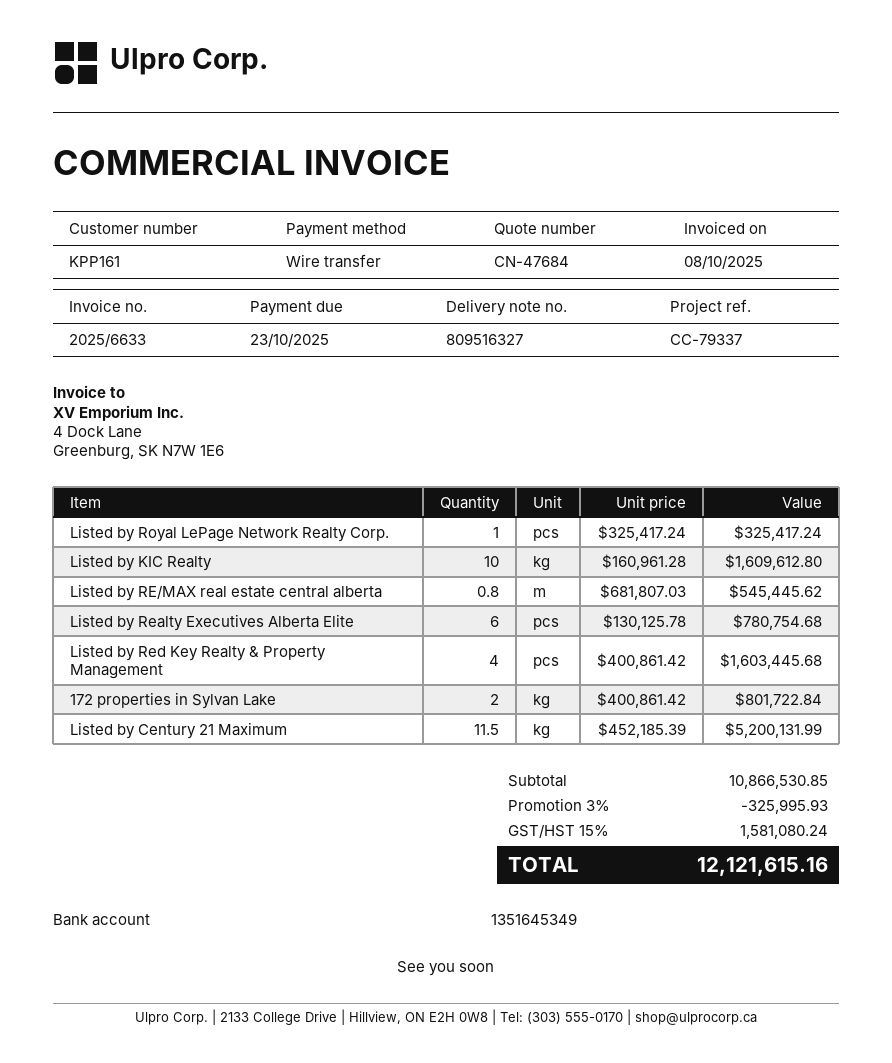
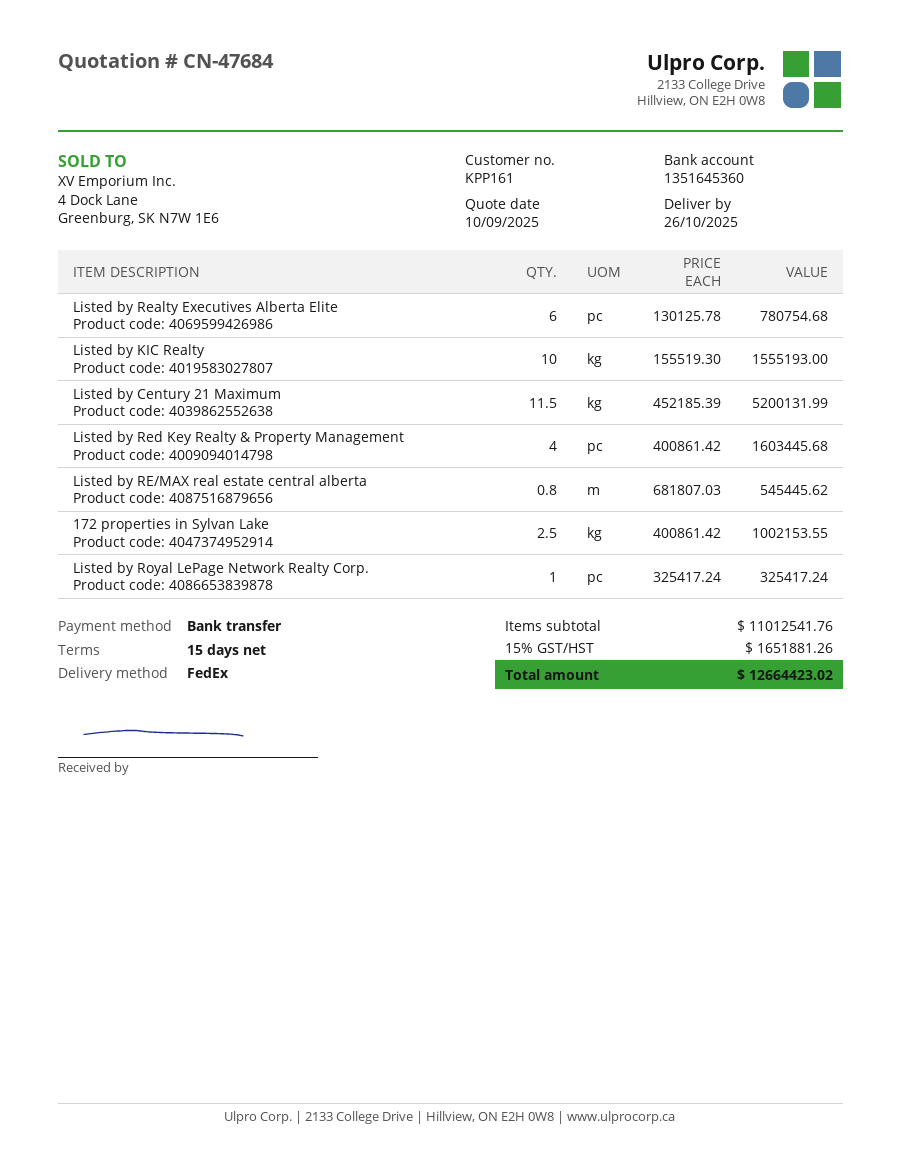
bank account: 1351645349 -> 1351645360
Listed by KIC Realty: 10 x 160961.28 = 1609612.80 -> 10 x 155519.30 = 1555193.00
172 properties in Sylvan Lake: 2 x 400861.42 = 801722.84 -> 2.5 x 400861.42 = 1002153.55
subtotal: 10866530.85 -> 11012541.76
discount: 3% = 325995.93 -> none
tax: 15% = 1581080.24 -> 15% = 1651881.26
total: 12121615.16 -> 12664423.02

